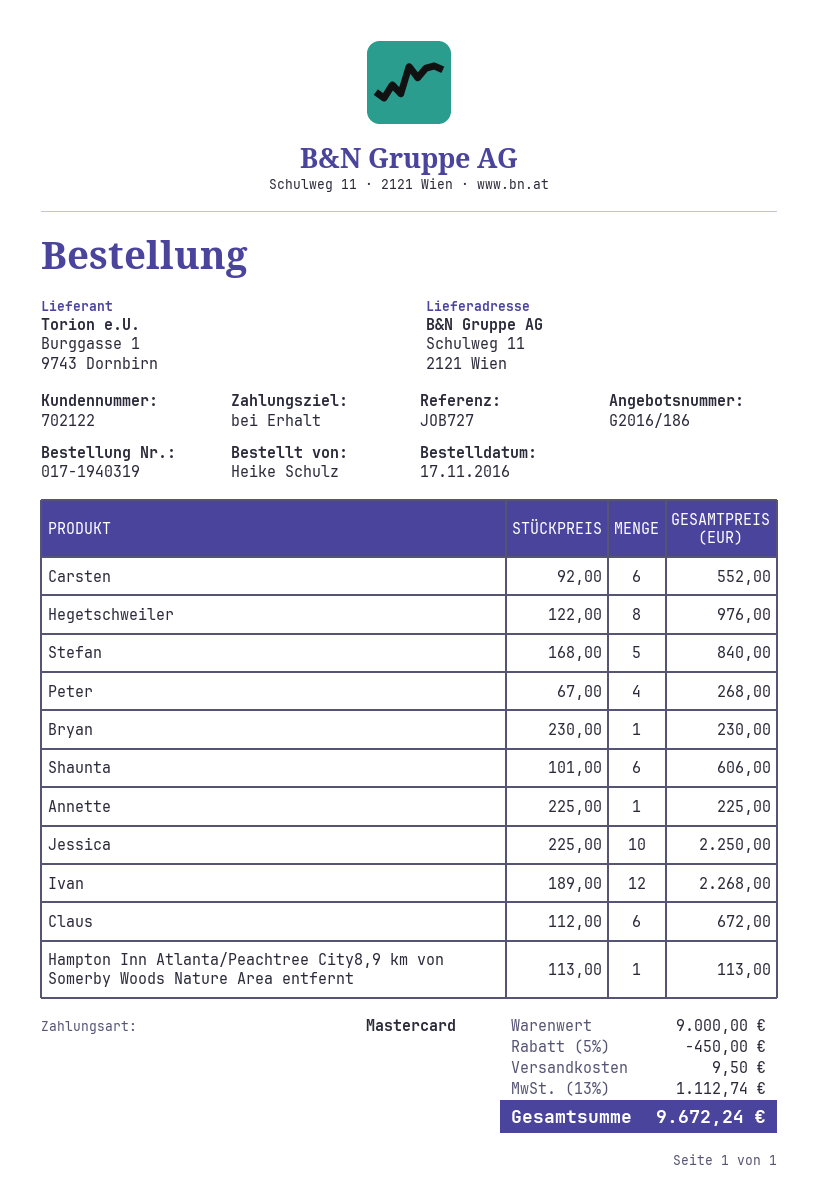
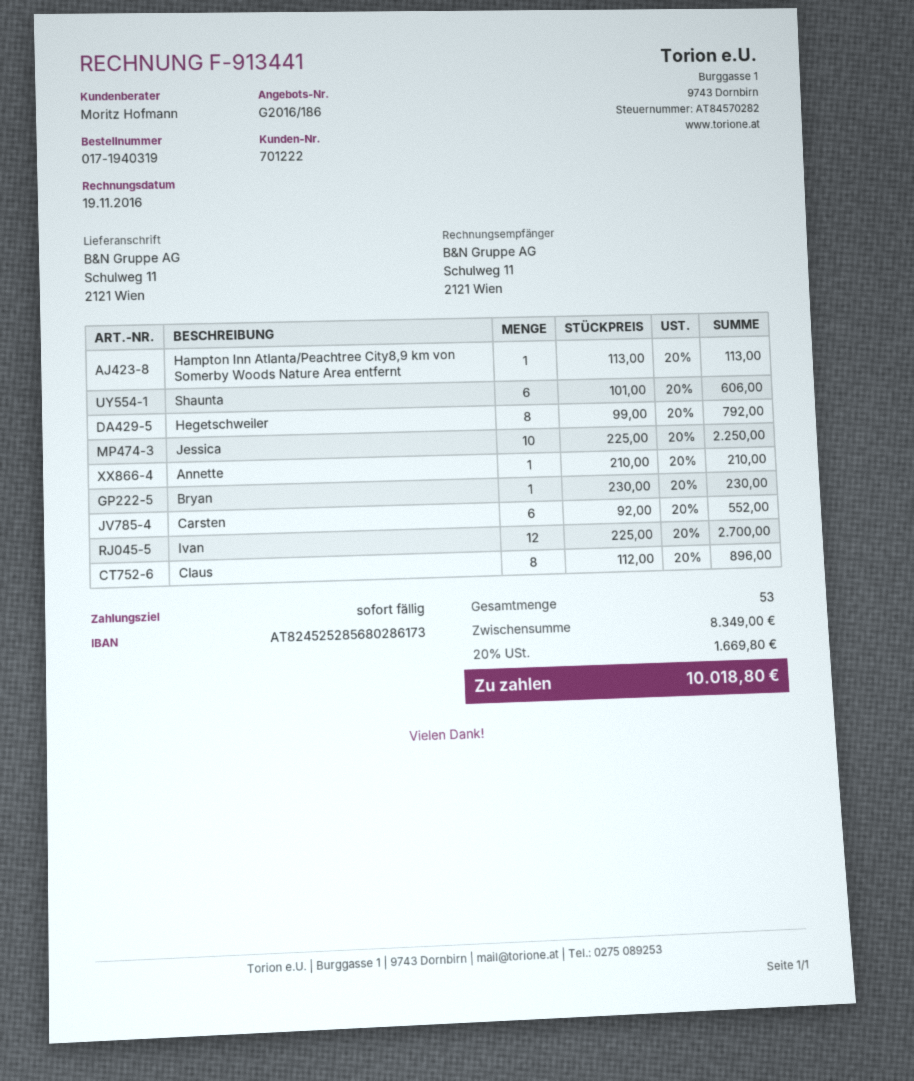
customer number: 702122 -> 701222
Hegetschweiler: 8 x 122.00 = 976.00 -> 8 x 99.00 = 792.00
Stefan: 5 x 168.00 = 840.00 -> none
Peter: 4 x 67.00 = 268.00 -> none
Annette: 1 x 225.00 = 225.00 -> 1 x 210.00 = 210.00
Ivan: 12 x 189.00 = 2268.00 -> 12 x 225.00 = 2700.00
Claus: 6 x 112.00 = 672.00 -> 8 x 112.00 = 896.00
subtotal: 9000.00 -> 8349.00
discount: 5% = 450.00 -> none
shipping: 9.50 -> none
tax: 13% = 1112.74 -> 20% = 1669.80
total: 9672.24 -> 10018.80

